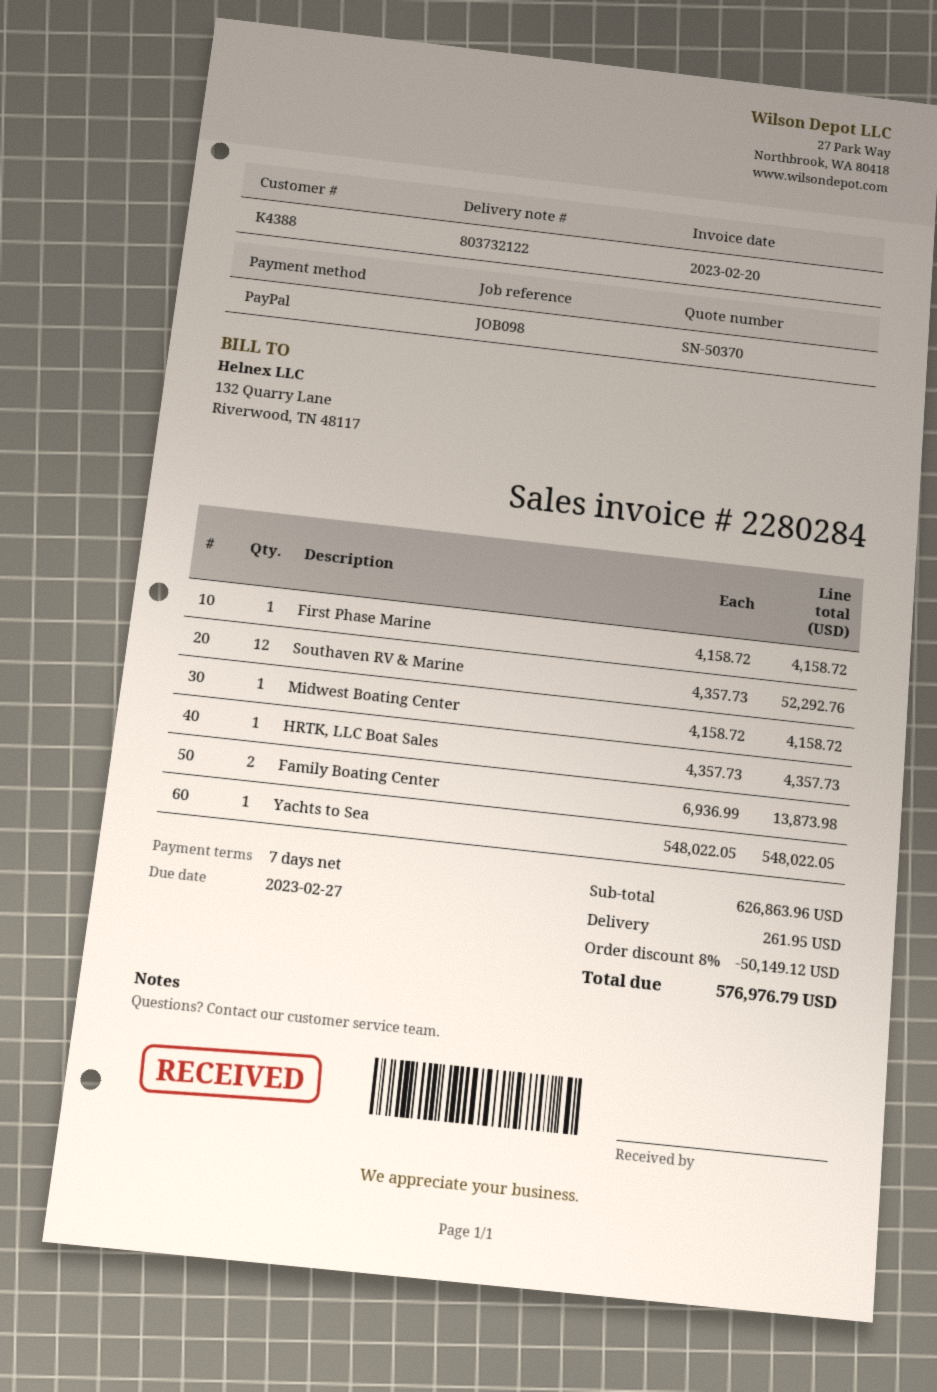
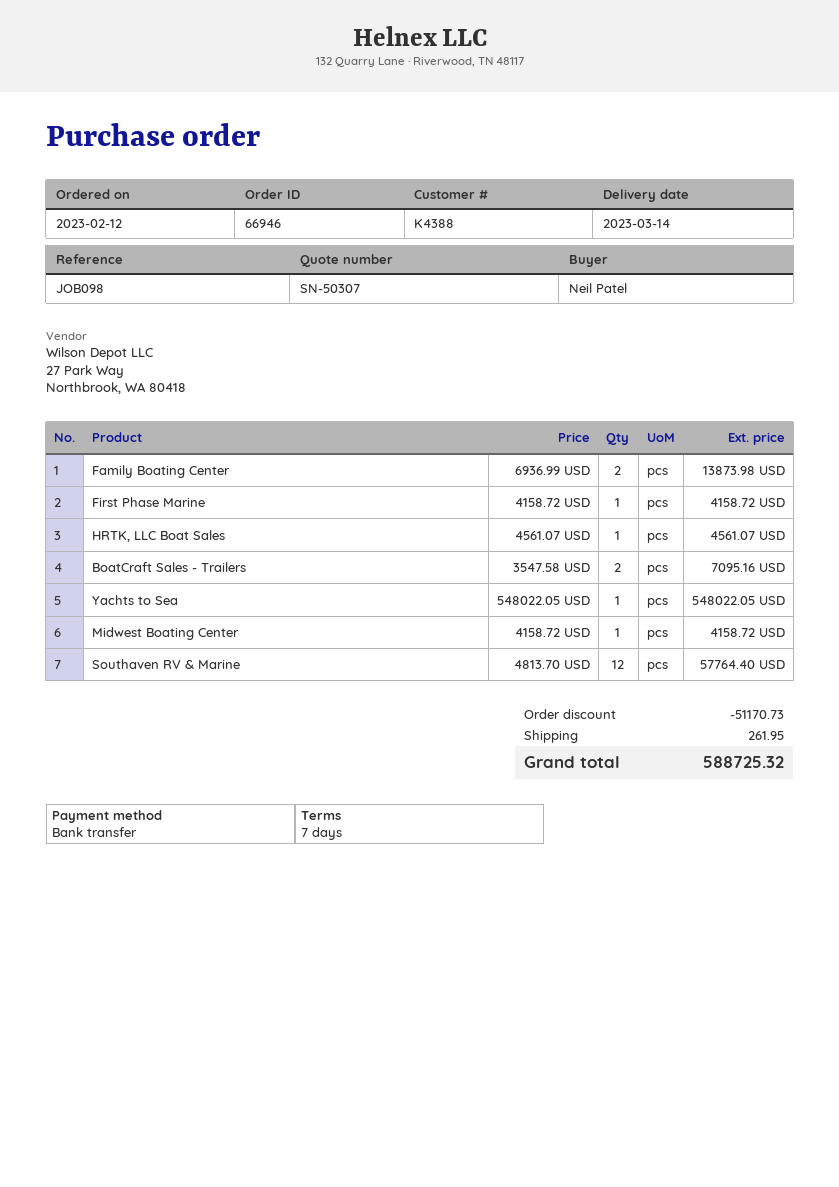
quote number: SN-50370 -> SN-50307
payment method: PayPal -> bank transfer
Southaven RV & Marine: 12 x 4357.73 = 52292.76 -> 12 x 4813.70 = 57764.40
HRTK, LLC Boat Sales: 1 x 4357.73 = 4357.73 -> 1 x 4561.07 = 4561.07
BoatCraft Sales - Trailers: none -> 2 x 3547.58 = 7095.16
discount: 50149.12 -> 51170.73
total: 576976.79 -> 588725.32

